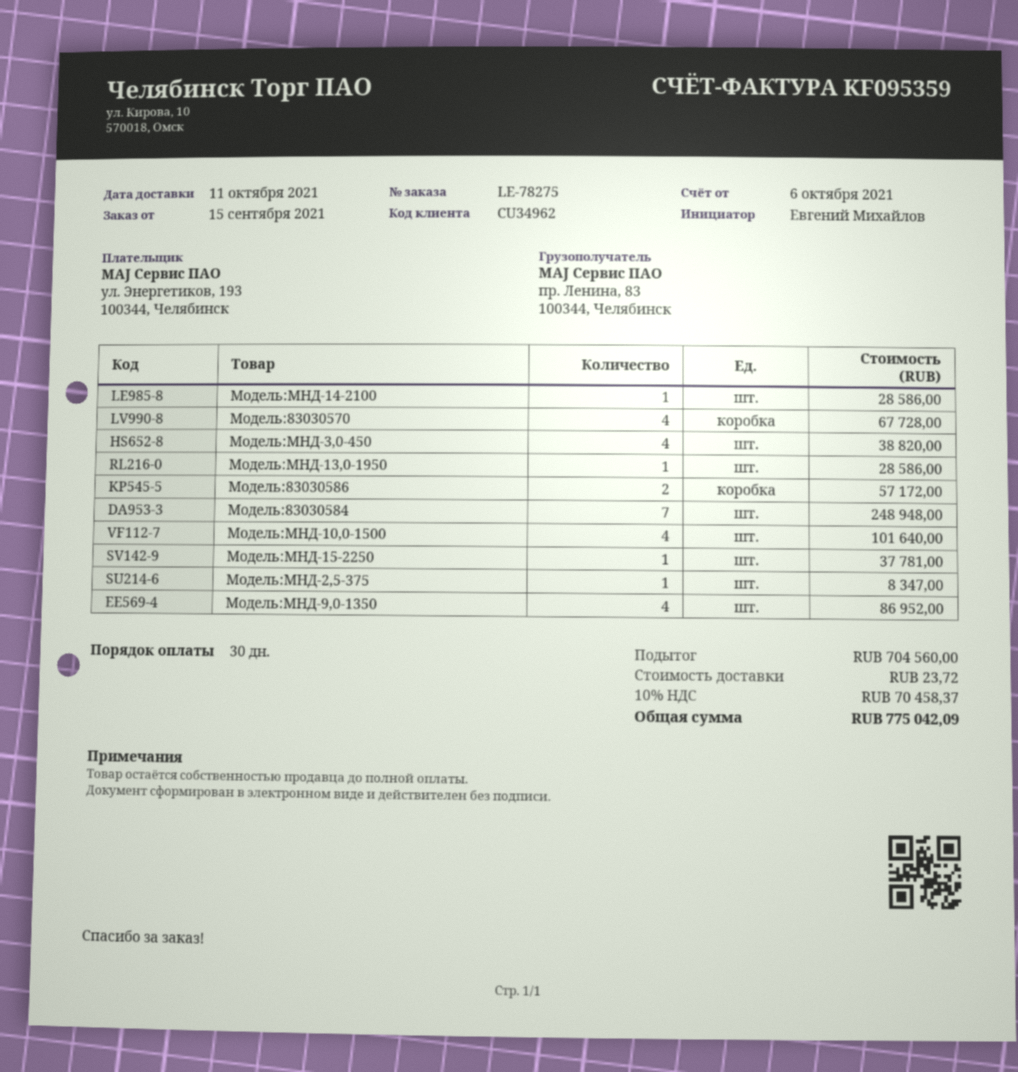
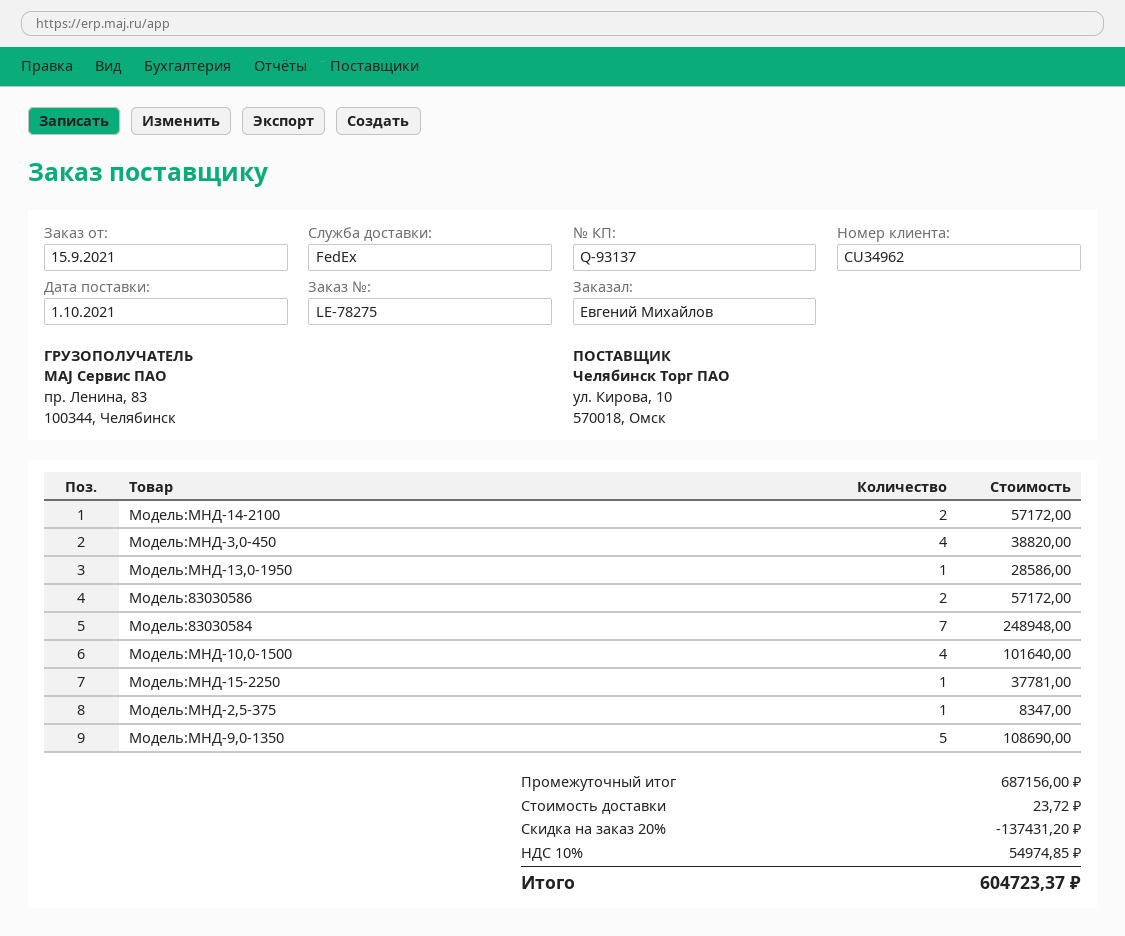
delivery date: 2021-10-11 -> 2021-10-01
Модель:МНД-14-2100: 1 for 28586.00 -> 2 for 57172.00
Модель:83030570: 4 for 67728.00 -> none
Модель:МНД-9,0-1350: 4 for 86952.00 -> 5 for 108690.00
subtotal: 704560.00 -> 687156.00
discount: none -> 20% = 137431.20
tax: 10% = 70458.37 -> 10% = 54974.85
total: 775042.09 -> 604723.37

